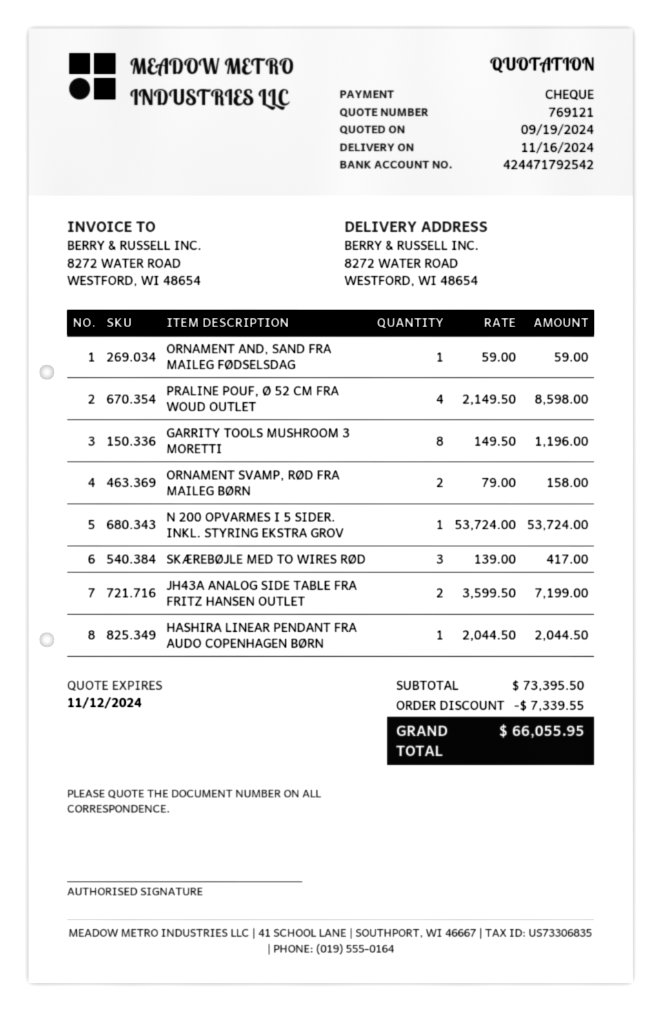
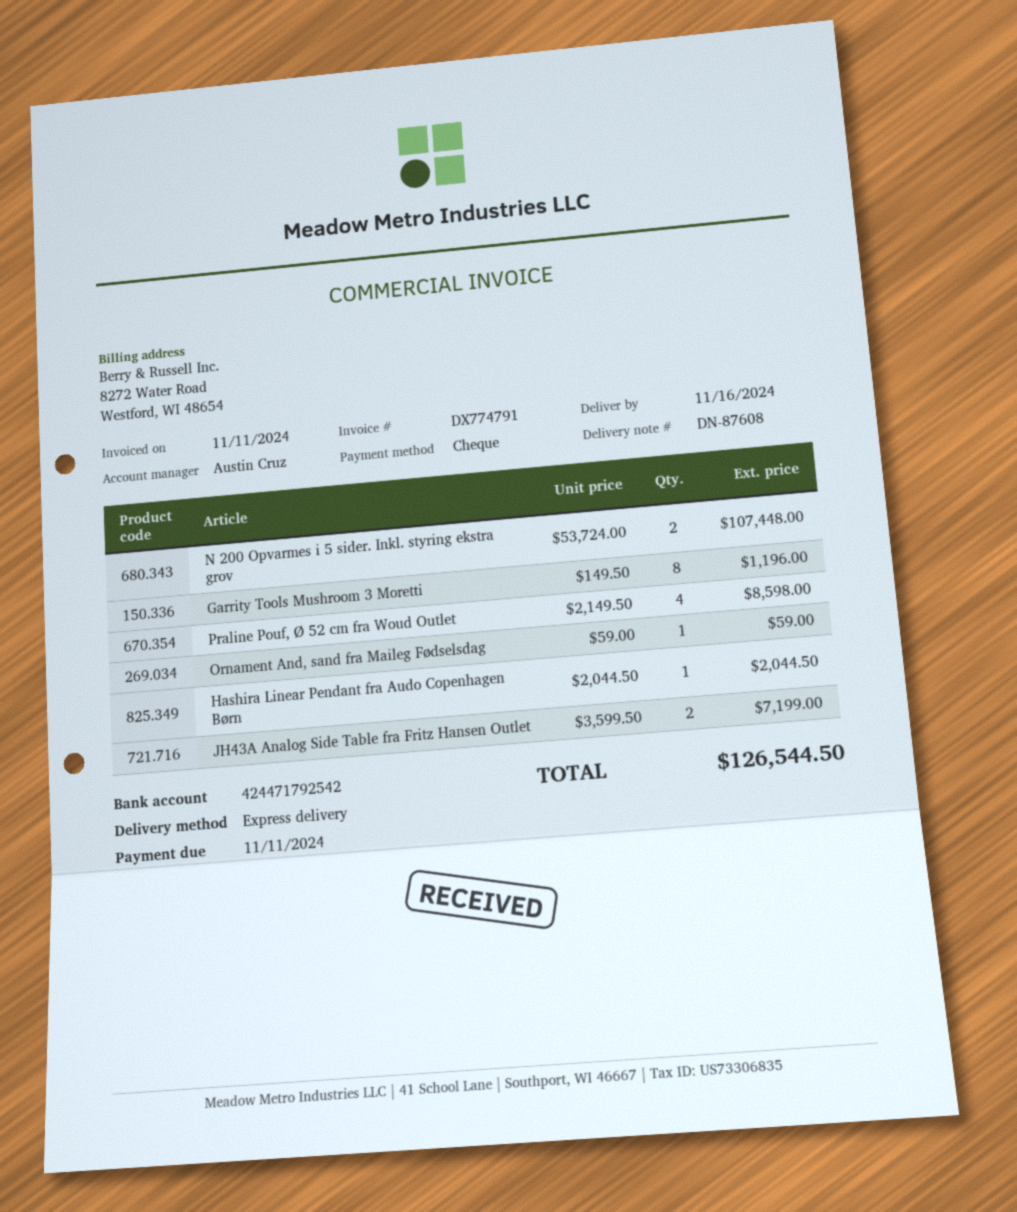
ORNAMENT SVAMP, RØD FRA MAILEG BØRN: 2 x 79.00 = 158.00 -> none
N 200 OPVARMES I 5 SIDER. INKL. STYRING EKSTRA GROV: 1 x 53724.00 = 53724.00 -> 2 x 53724.00 = 107448.00
SKÆREBØJLE MED TO WIRES RØD: 3 x 139.00 = 417.00 -> none
discount: 7339.55 -> none
total: 66055.95 -> 126544.50

